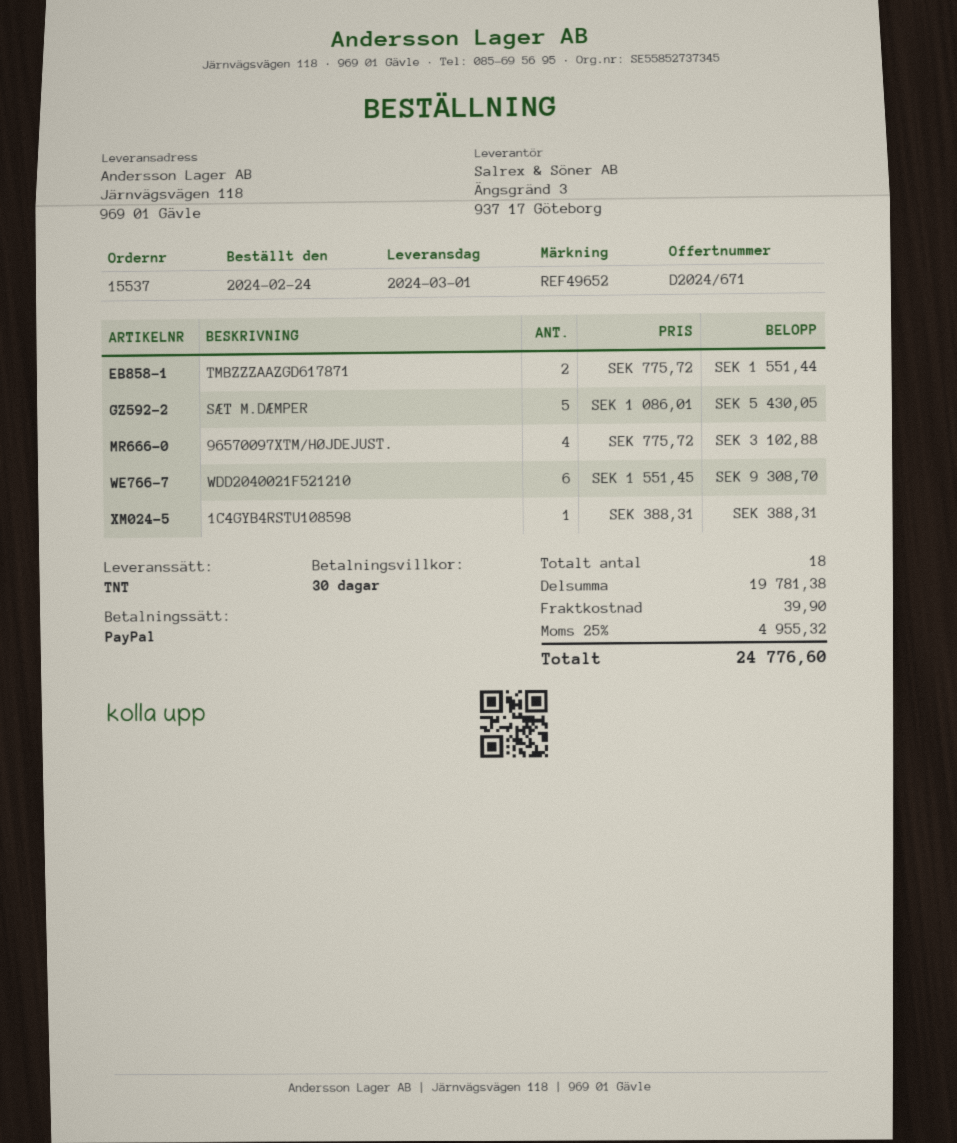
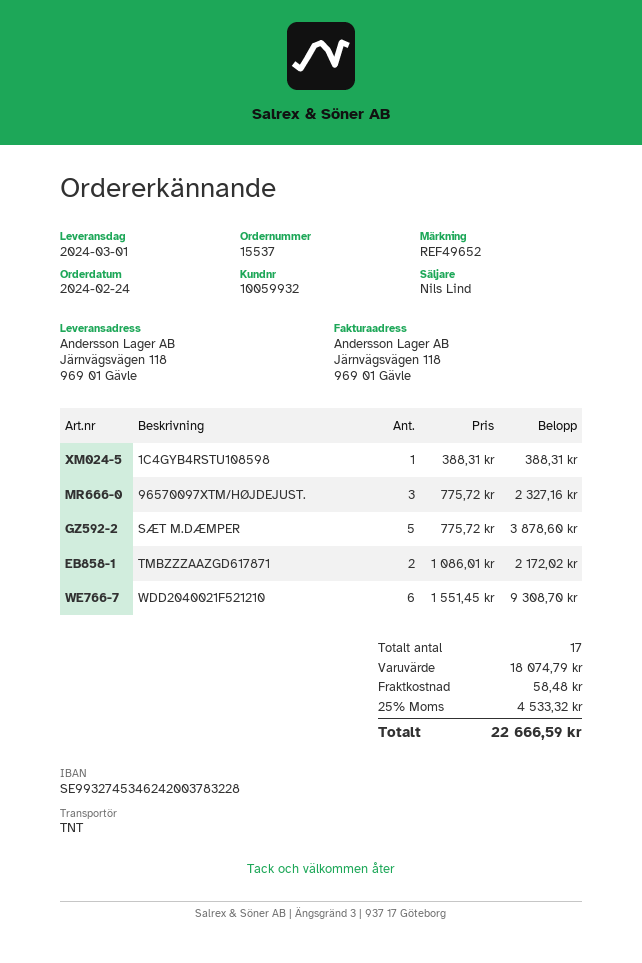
TMBZZZAAZGD617871: 2 x 775.72 = 1551.44 -> 2 x 1086.01 = 2172.02
SÆT M.DÆMPER: 5 x 1086.01 = 5430.05 -> 5 x 775.72 = 3878.60
96570097XTM/HØJDEJUST.: 4 x 775.72 = 3102.88 -> 3 x 775.72 = 2327.16
total quantity: 18 -> 17
subtotal: 19781.38 -> 18074.79
shipping: 39.90 -> 58.48
tax: 25% = 4955.32 -> 25% = 4533.32
total: 24776.60 -> 22666.59

